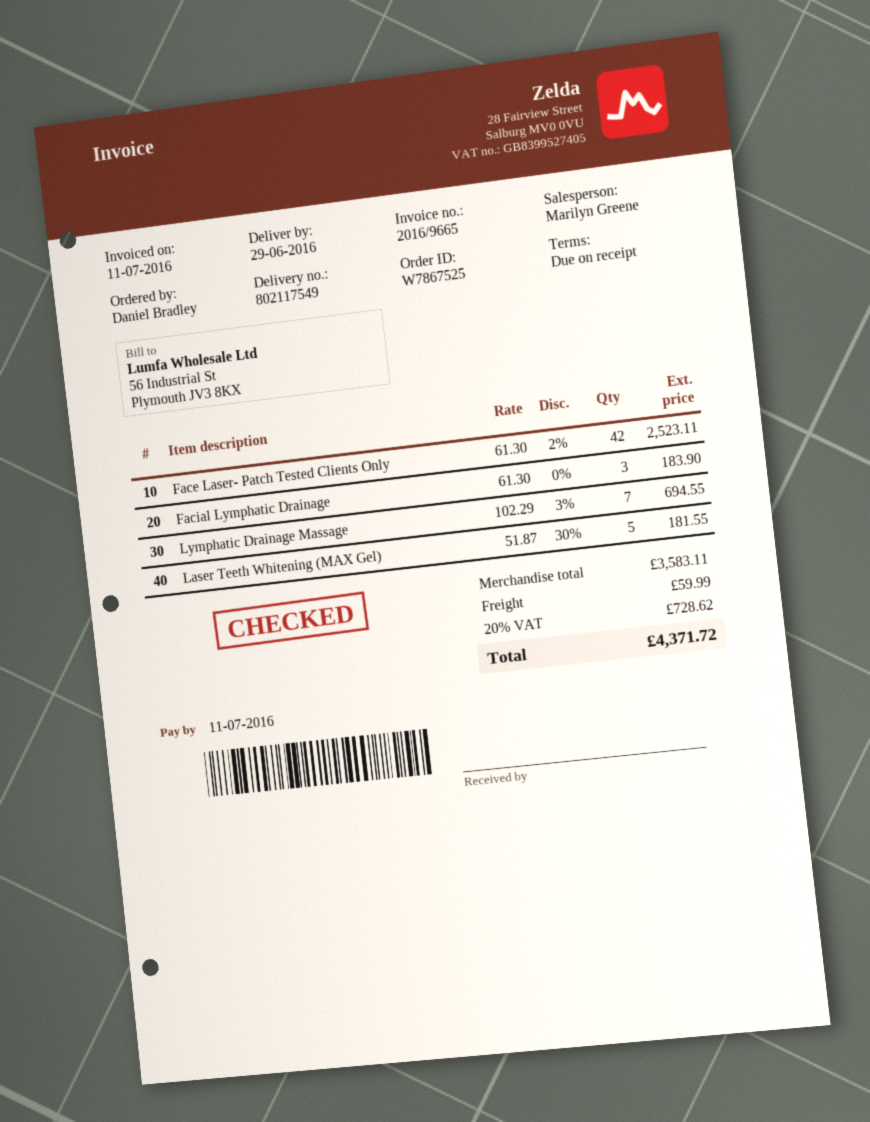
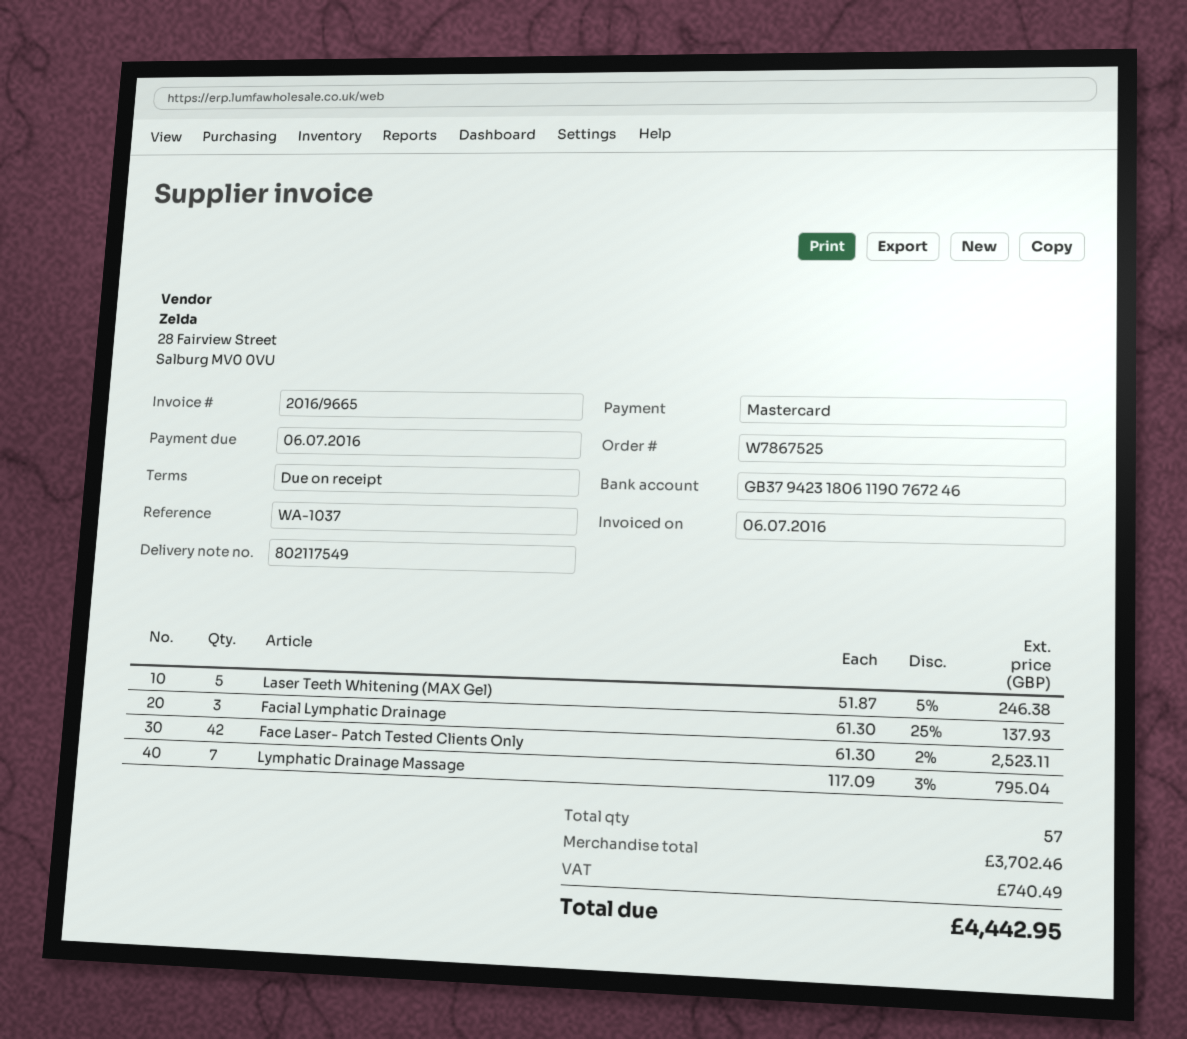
invoice date: 2016-07-11 -> 2016-07-06
due date: 2016-07-11 -> 2016-07-06
Facial Lymphatic Drainage: 3 x 61.30 = 183.90 -> 3 x 61.30 - 25% = 137.93
Lymphatic Drainage Massage: 7 x 102.29 - 3% = 694.55 -> 7 x 117.09 - 3% = 795.04
Laser Teeth Whitening (MAX Gel): 5 x 51.87 - 30% = 181.55 -> 5 x 51.87 - 5% = 246.38
subtotal: 3583.11 -> 3702.46
shipping: 59.99 -> none
tax: 728.62 -> 740.49
total: 4371.72 -> 4442.95

